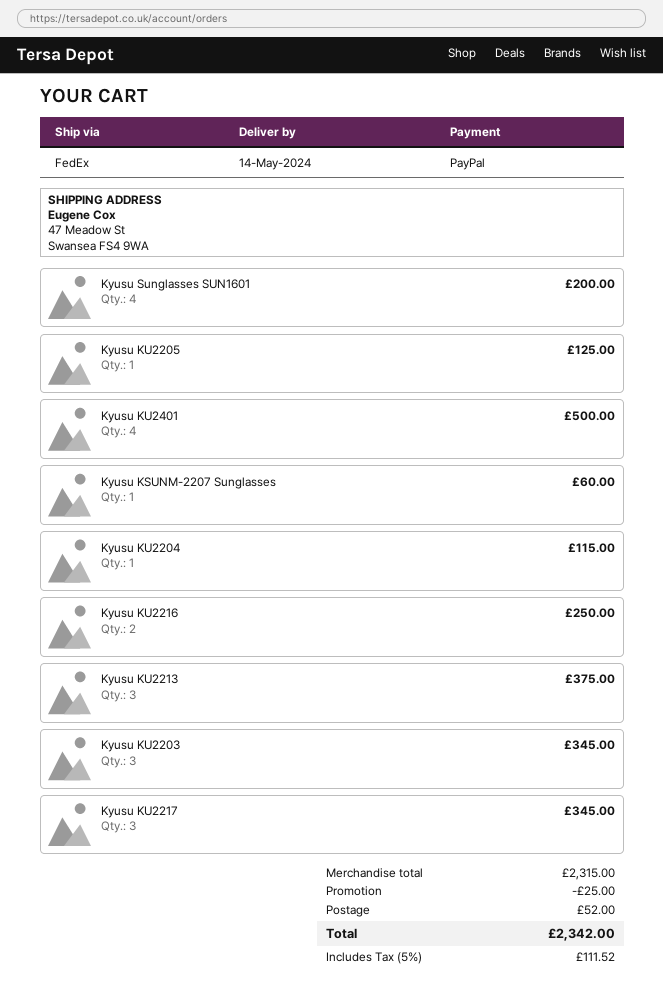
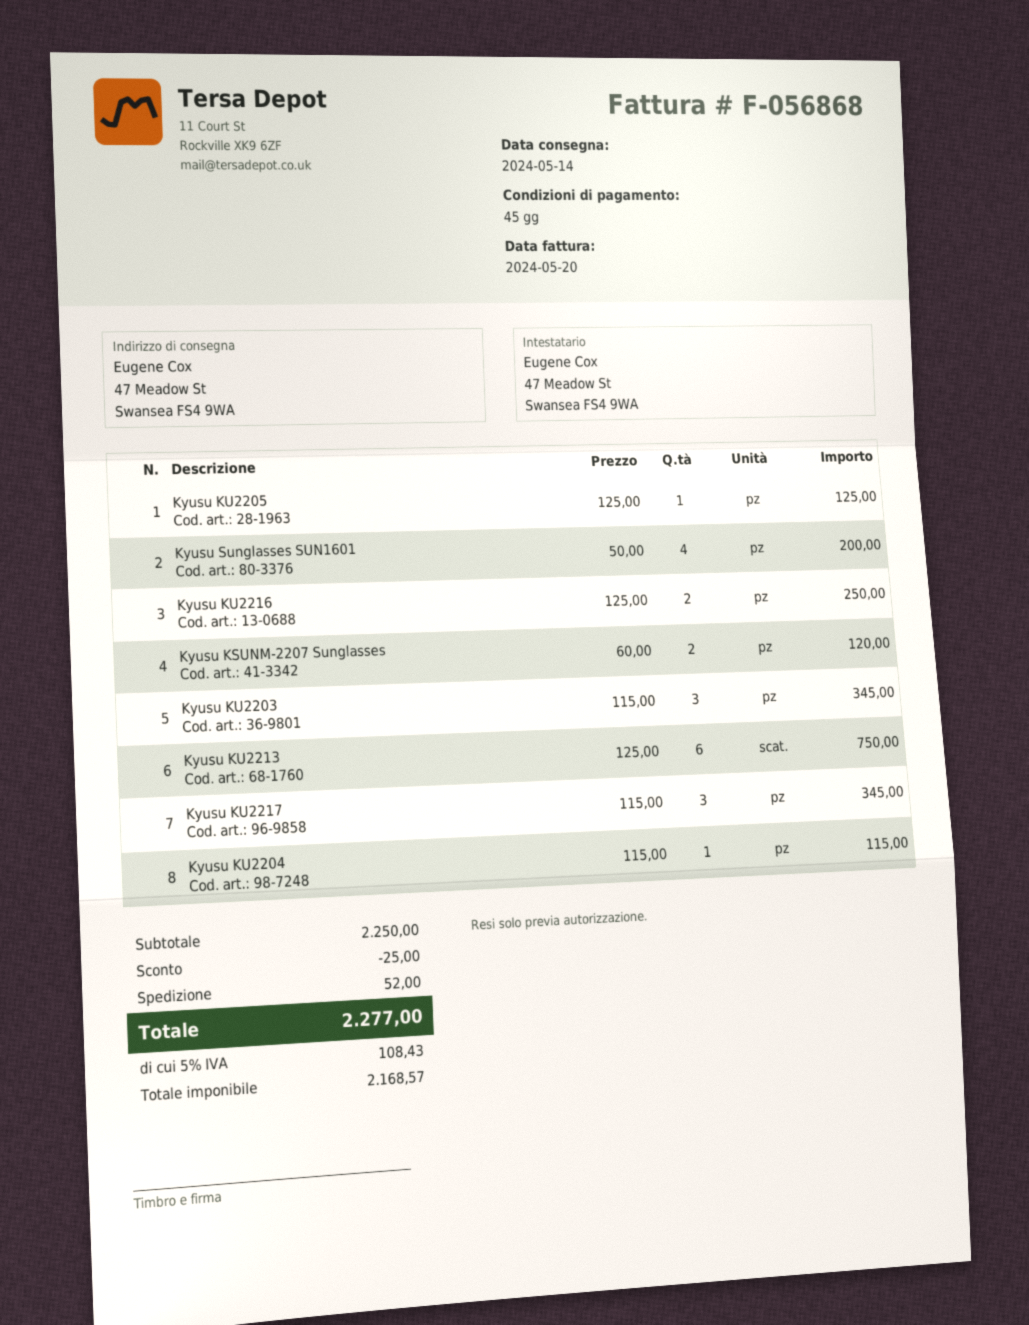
Kyusu KU2401: 4 for 500.00 -> none
Kyusu KSUNM-2207 Sunglasses: 1 for 60.00 -> 2 for 120.00
Kyusu KU2213: 3 for 375.00 -> 6 for 750.00
subtotal: 2315.00 -> 2250.00
tax: 5% = 111.52 -> 5% = 108.43
total: 2342.00 -> 2277.00

